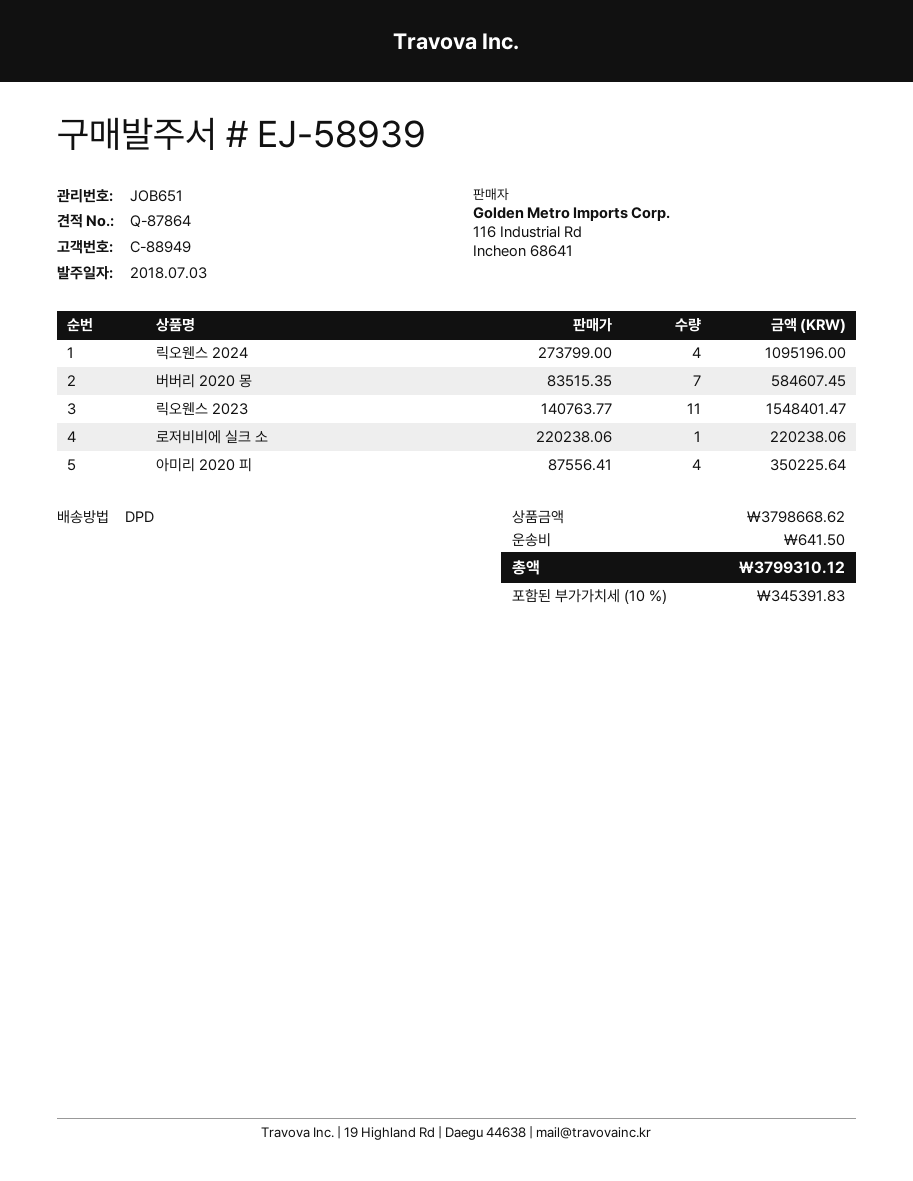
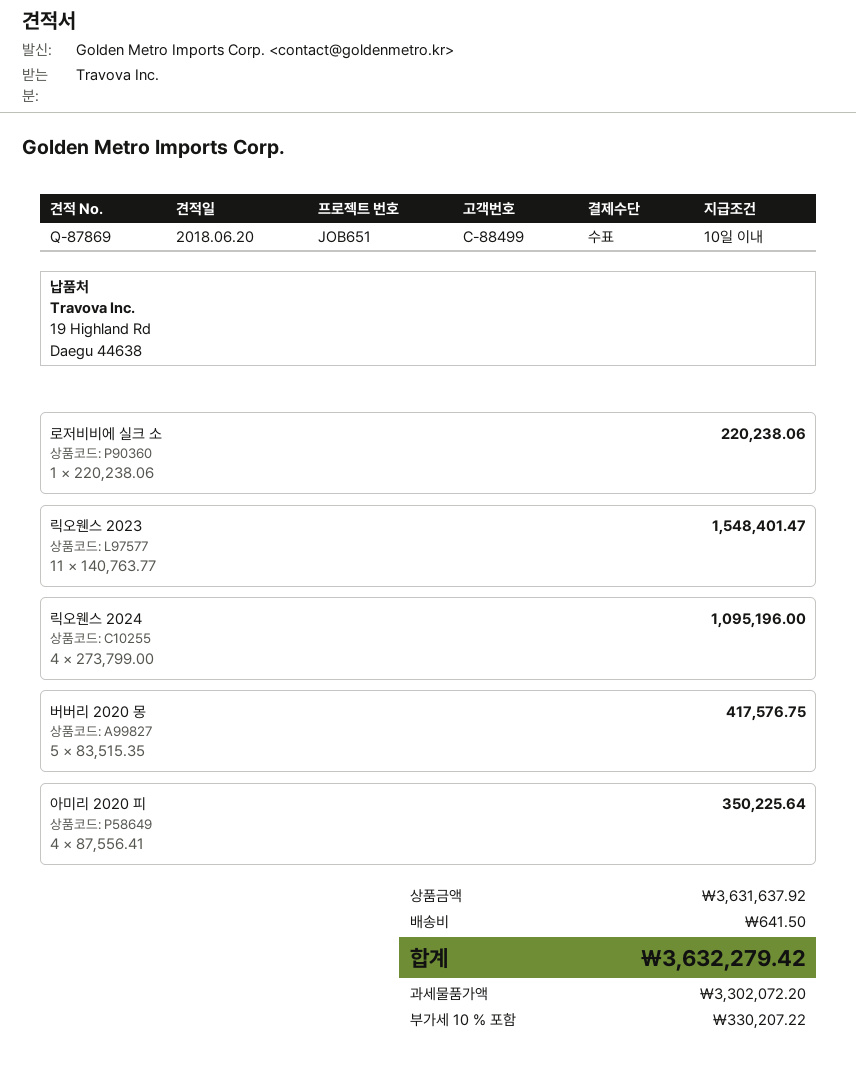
quote number: Q-87864 -> Q-87869
customer number: C-88949 -> C-88499
버버리 2020 몽: 7 x 83515.35 = 584607.45 -> 5 x 83515.35 = 417576.75
subtotal: 3798668.62 -> 3631637.92
tax: 10% = 345391.83 -> 10% = 330207.22
total: 3799310.12 -> 3632279.42

